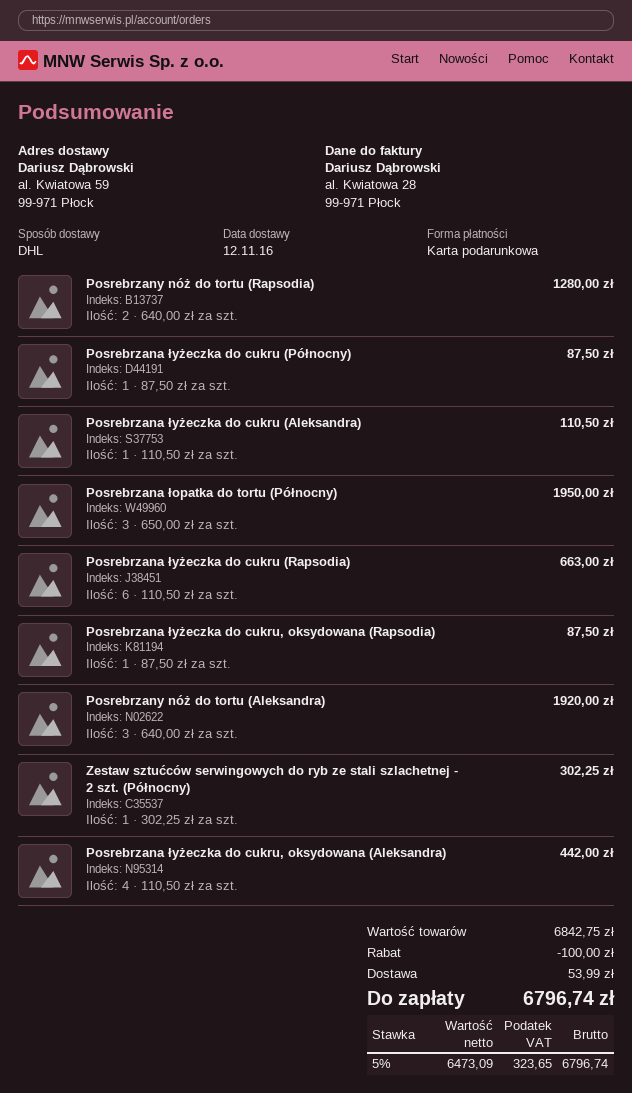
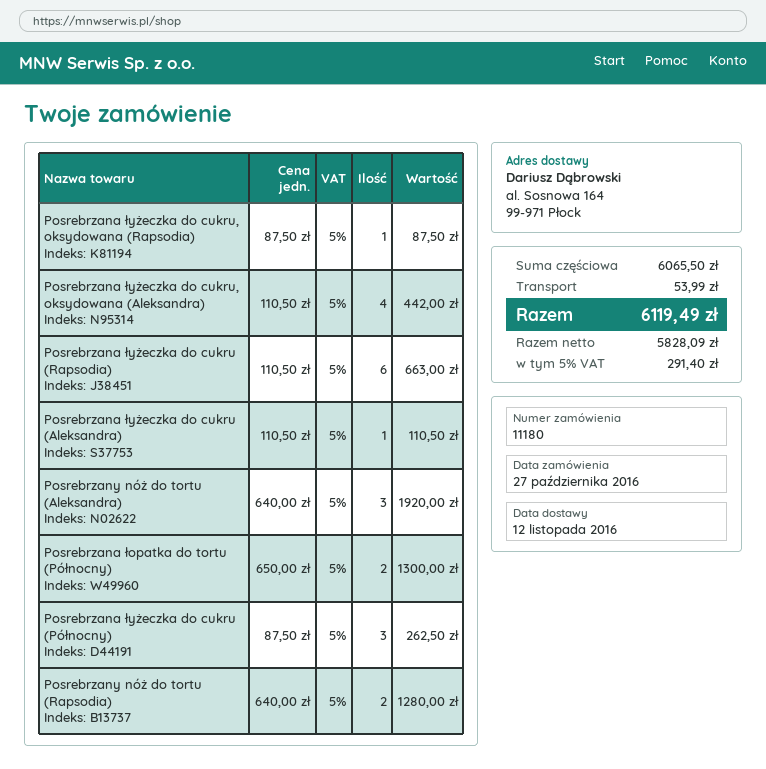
ship to: al. Kwiatowa 59, 99-971 Płock -> al. Sosnowa 164, 99-971 Płock
Posrebrzana łyżeczka do cukru (Północny): 1 x 87.50 = 87.50 -> 3 x 87.50 = 262.50
Posrebrzana łopatka do tortu (Północny): 3 x 650.00 = 1950.00 -> 2 x 650.00 = 1300.00
Zestaw sztućców serwingowych do ryb ze stali szlachetnej - 2 szt. (Północny): 1 x 302.25 = 302.25 -> none
subtotal: 6842.75 -> 6065.50
discount: 100.00 -> none
net: 6473.09 -> 5828.09
tax: 5% = 323.65 -> 5% = 291.40
total: 6796.74 -> 6119.49

